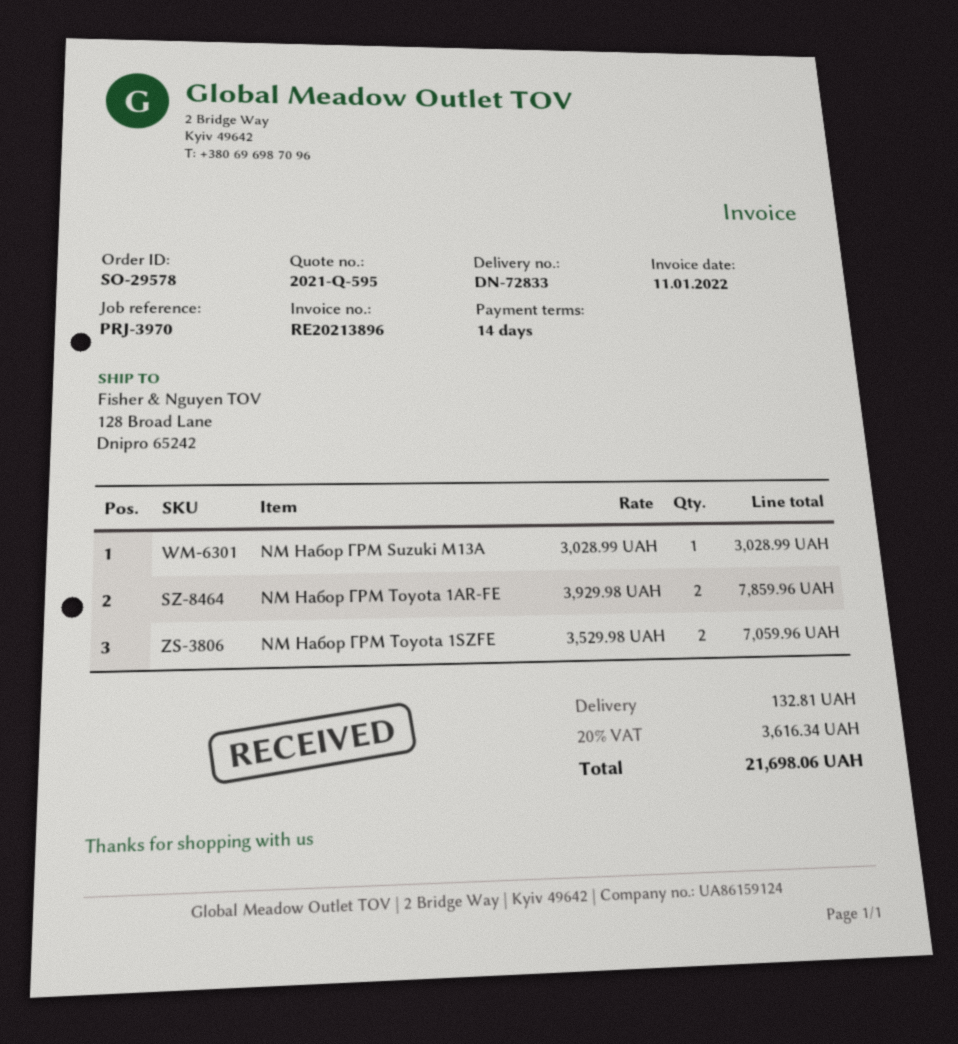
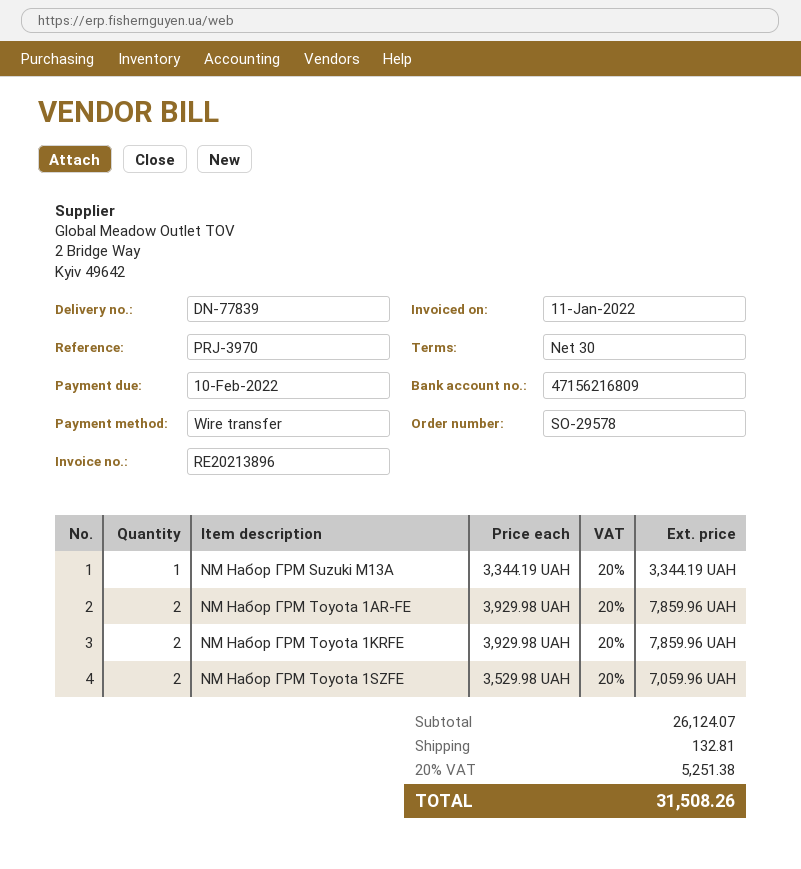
delivery note number: DN-72833 -> DN-77839
payment terms: 14 days -> 30 days
NM Набор ГРМ Suzuki M13A: 1 x 3028.99 = 3028.99 -> 1 x 3344.19 = 3344.19
NM Набор ГРМ Toyota 1KRFE: none -> 2 x 3929.98 = 7859.96
tax: 20% = 3616.34 -> 20% = 5251.38
total: 21698.06 -> 31508.26

